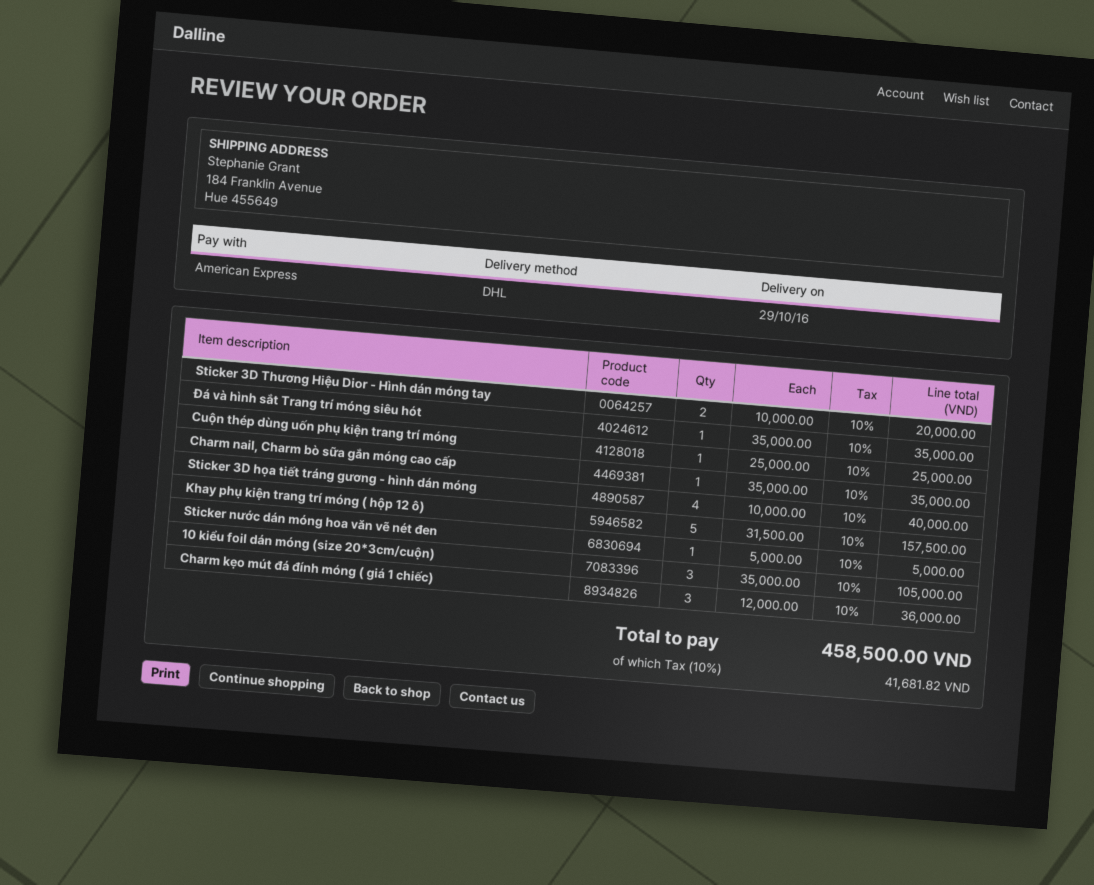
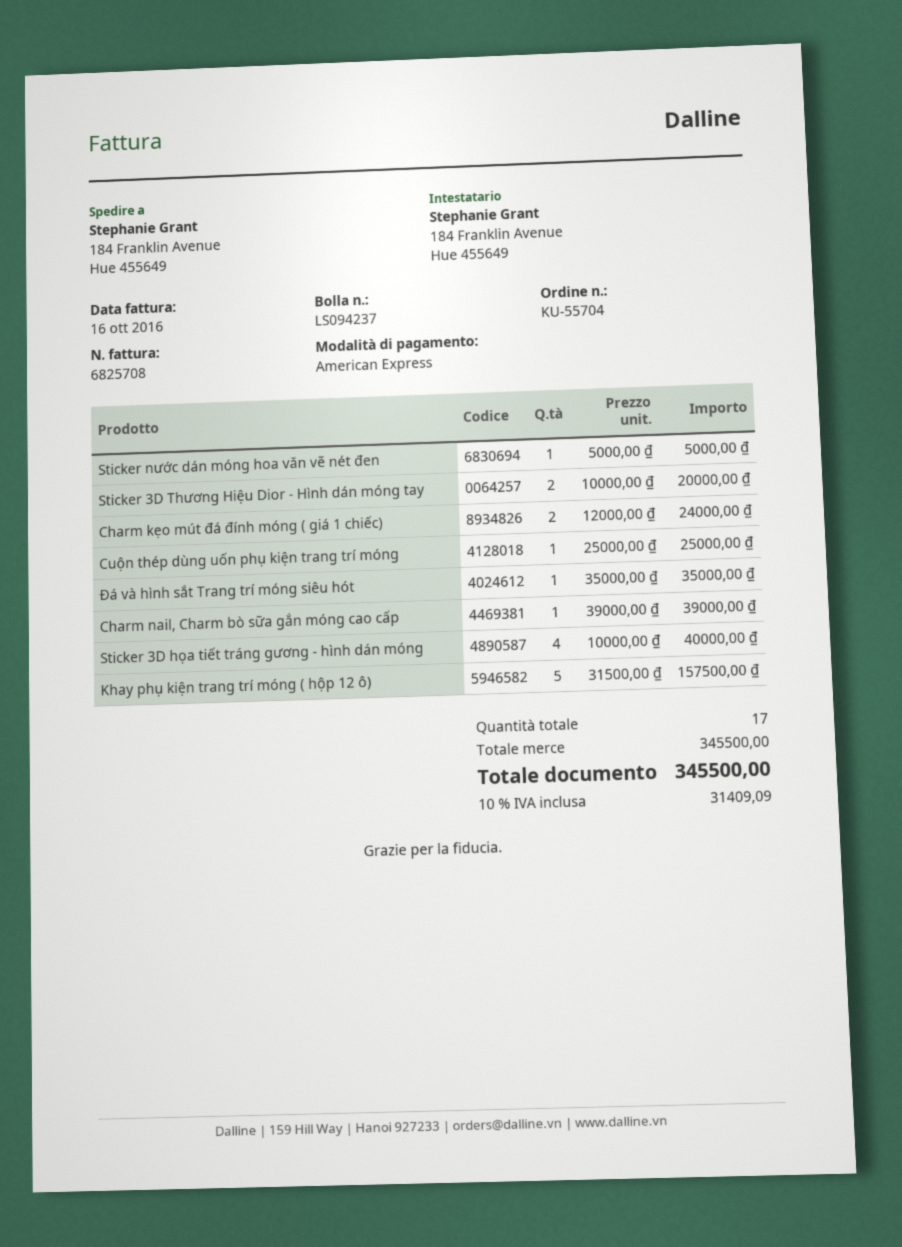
Charm nail, Charm bò sữa gắn móng cao cấp: 1 x 35000.00 = 35000.00 -> 1 x 39000.00 = 39000.00
10 kiểu foil dán móng (size 20*3cm/cuộn): 3 x 35000.00 = 105000.00 -> none
Charm kẹo mút đá đính móng ( giá 1 chiếc): 3 x 12000.00 = 36000.00 -> 2 x 12000.00 = 24000.00
tax: 10% = 41681.82 -> 10% = 31409.09
total: 458500.00 -> 345500.00

